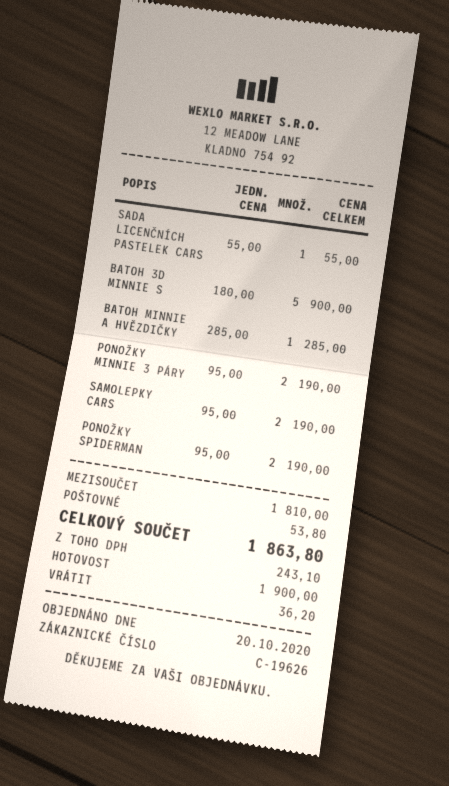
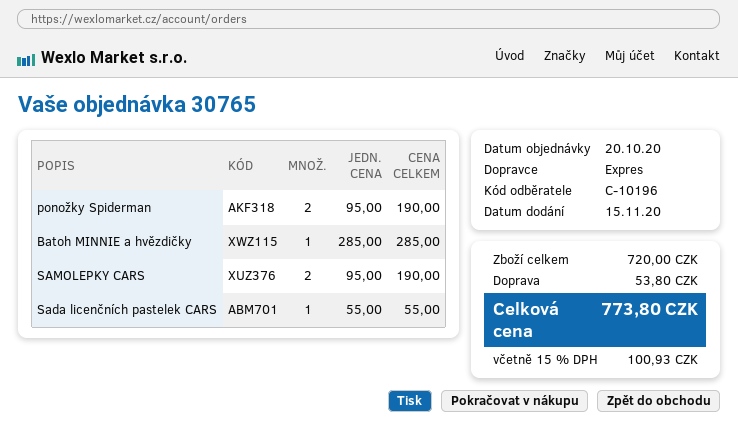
customer number: C-19626 -> C-10196
BATOH 3D MINNIE S: 5 x 180.00 = 900.00 -> none
PONOŽKY MINNIE 3 PÁRY: 2 x 95.00 = 190.00 -> none
subtotal: 1810.00 -> 720.00
tax: 243.10 -> 100.93
total: 1863.80 -> 773.80

